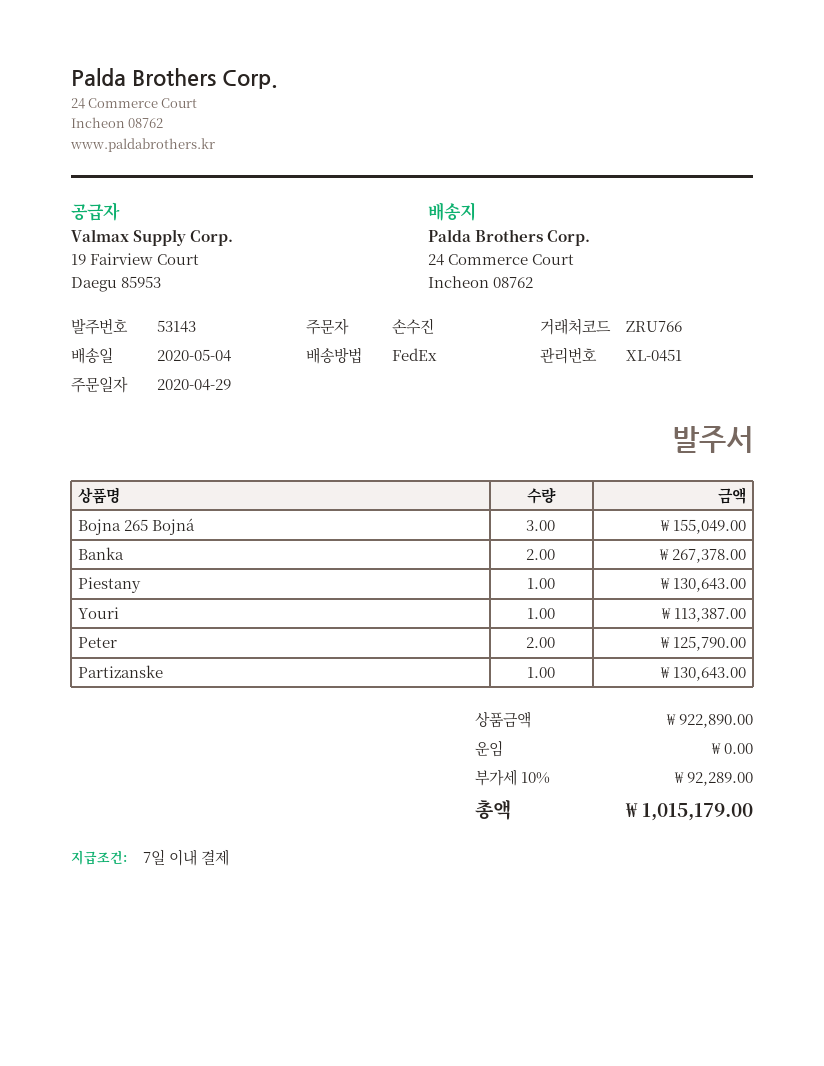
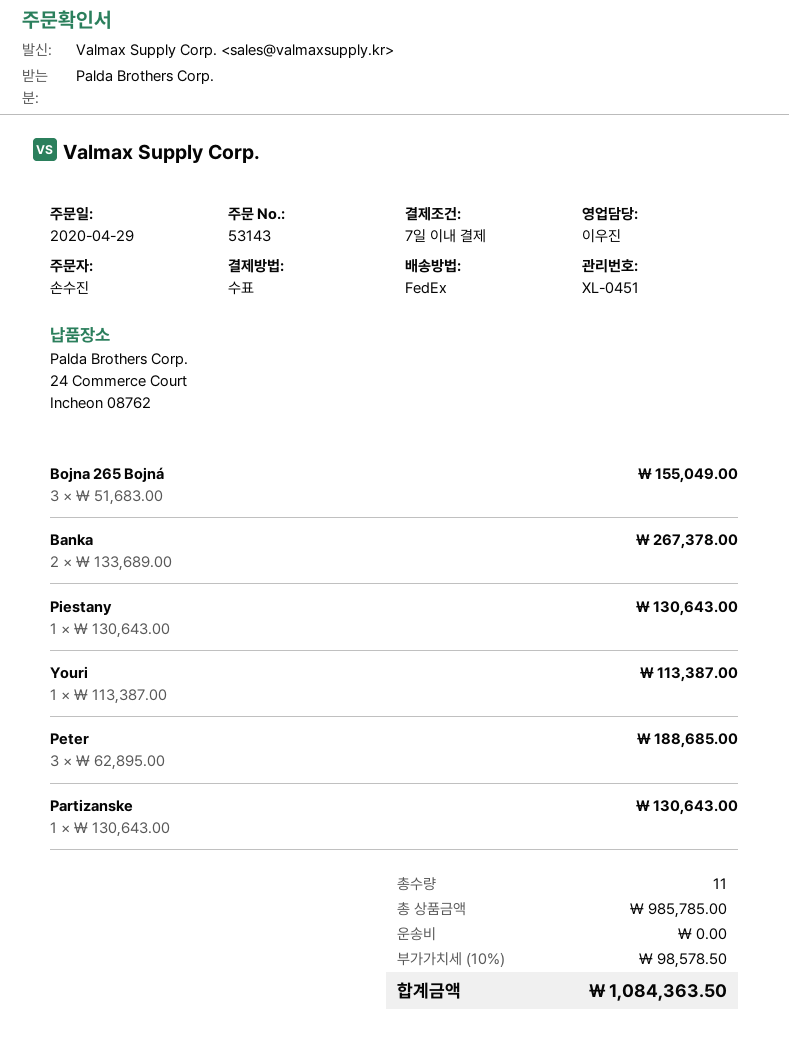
Peter: 2 for 125790.00 -> 3 for 188685.00
subtotal: 922890.00 -> 985785.00
tax: 10% = 92289.00 -> 10% = 98578.50
total: 1015179.00 -> 1084363.50

